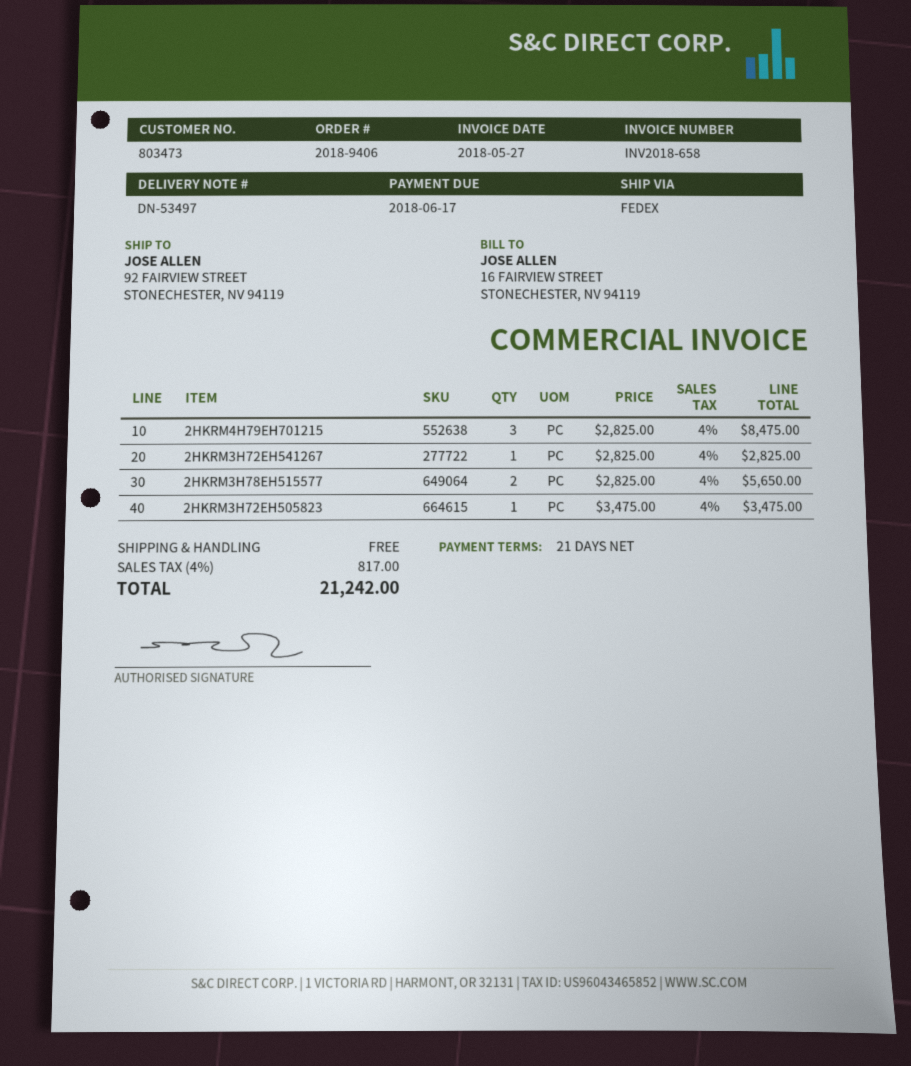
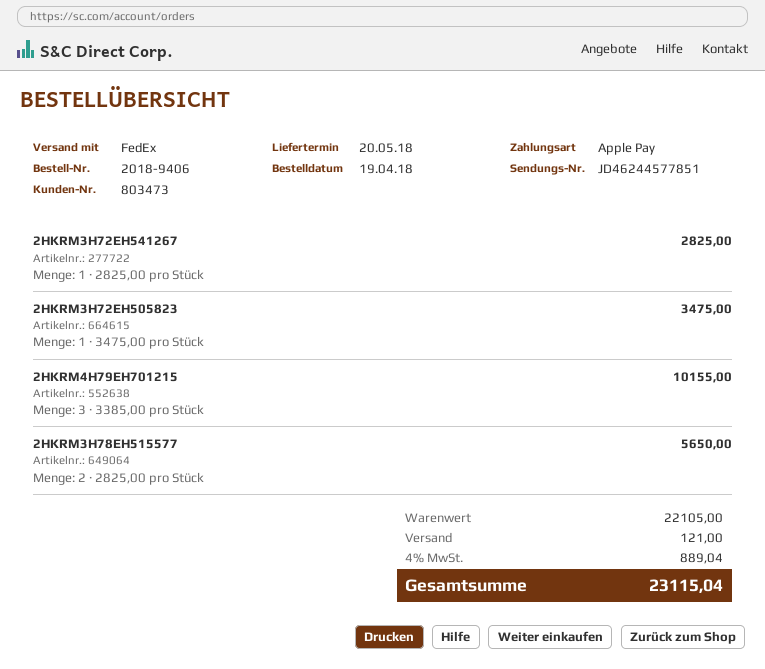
2HKRM4H79EH701215: 3 x 2825.00 = 8475.00 -> 3 x 3385.00 = 10155.00
shipping: 0.00 -> 121.00
tax: 4% = 817.00 -> 4% = 889.04
total: 21242.00 -> 23115.04

